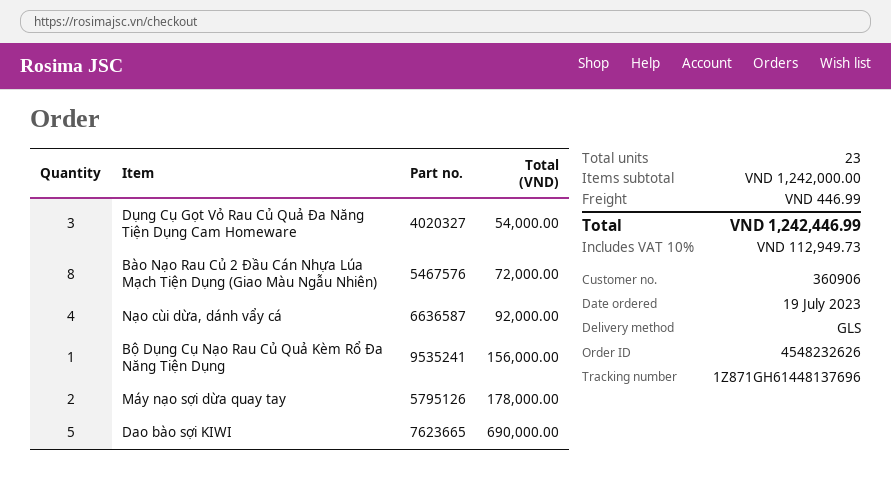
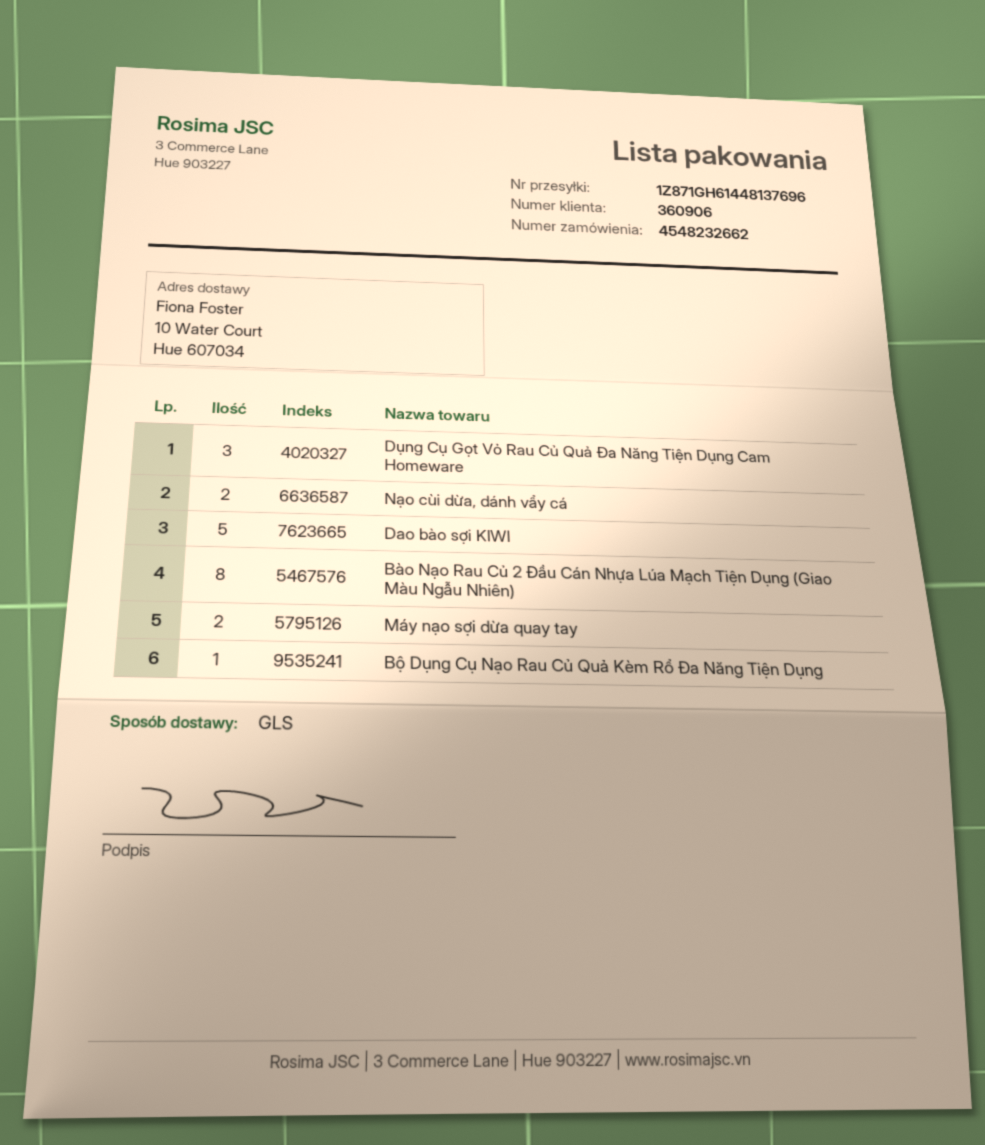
order number: 4548232626 -> 4548232662
Nạo cùi dừa, dánh vẩy cá: 4 -> 2

